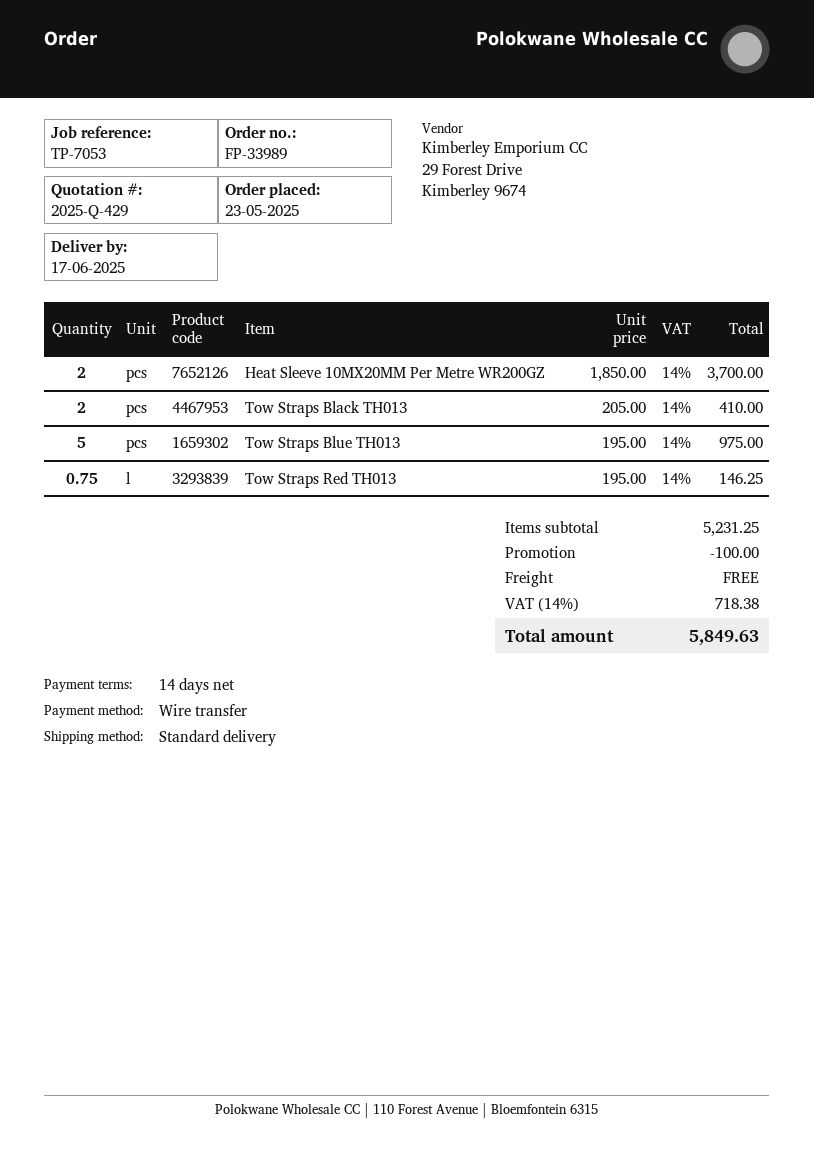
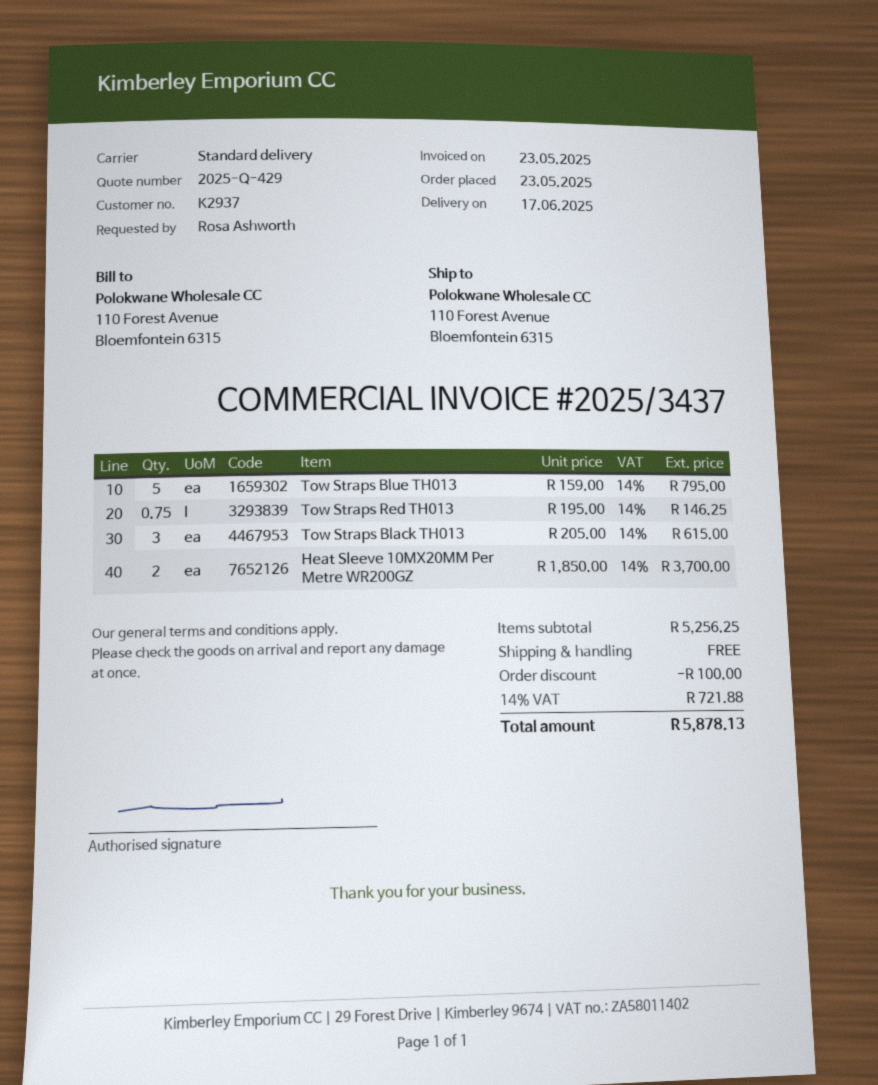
Tow Straps Black TH013: 2 x 205.00 = 410.00 -> 3 x 205.00 = 615.00
Tow Straps Blue TH013: 5 x 195.00 = 975.00 -> 5 x 159.00 = 795.00
subtotal: 5231.25 -> 5256.25
tax: 14% = 718.38 -> 14% = 721.88
total: 5849.63 -> 5878.13

